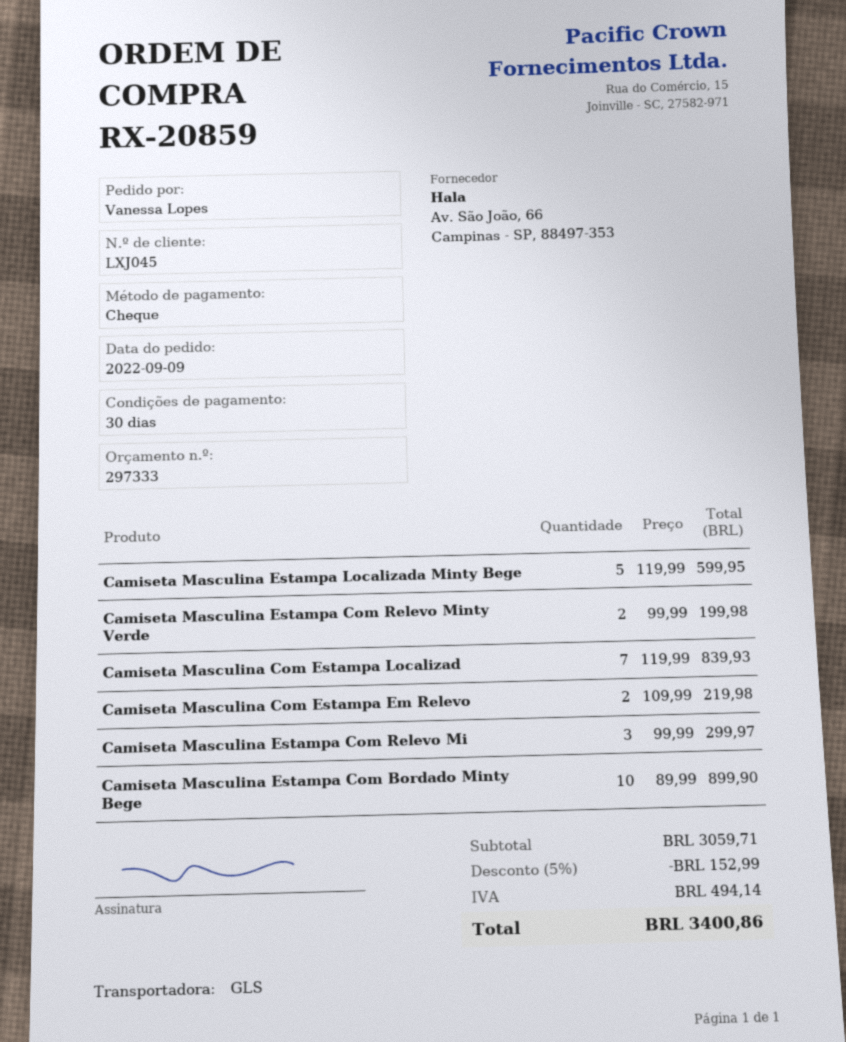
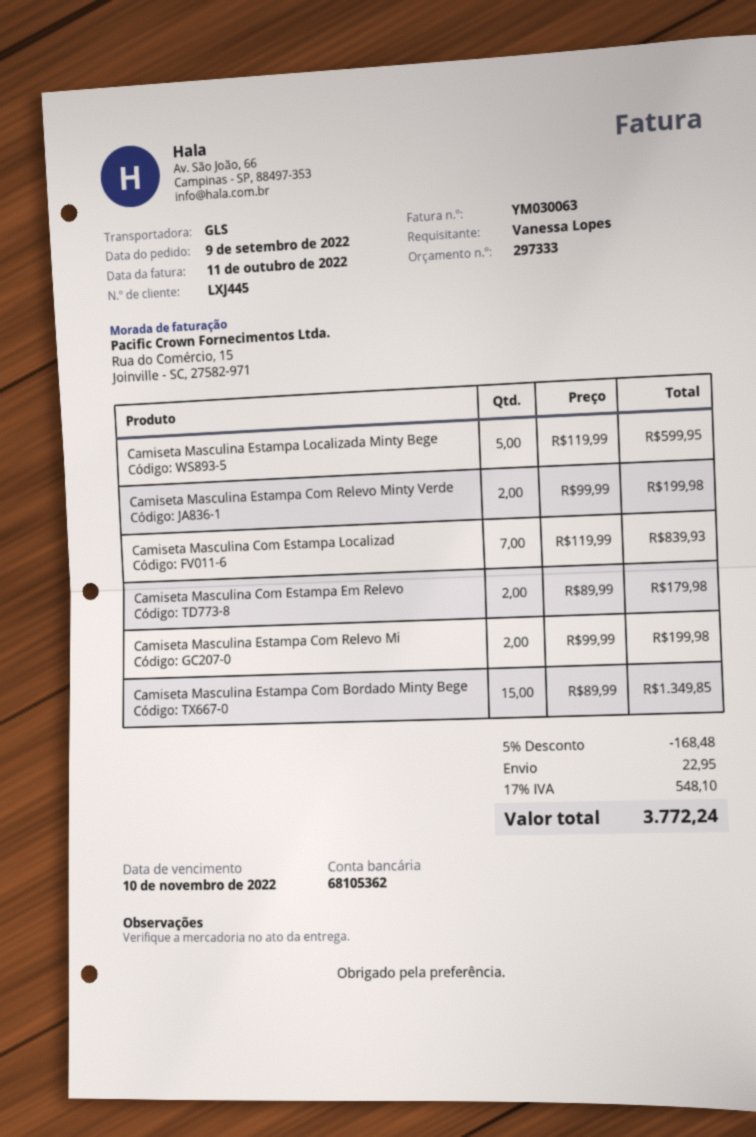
customer number: LXJ045 -> LXJ445
Camiseta Masculina Com Estampa Em Relevo: 2 x 109.99 = 219.98 -> 2 x 89.99 = 179.98
Camiseta Masculina Estampa Com Relevo Mi: 3 x 99.99 = 299.97 -> 2 x 99.99 = 199.98
Camiseta Masculina Estampa Com Bordado Minty Bege: 10 x 89.99 = 899.90 -> 15 x 89.99 = 1349.85
discount: 5% = 152.99 -> 5% = 168.48
shipping: none -> 22.95
tax: 494.14 -> 548.10
total: 3400.86 -> 3772.24

